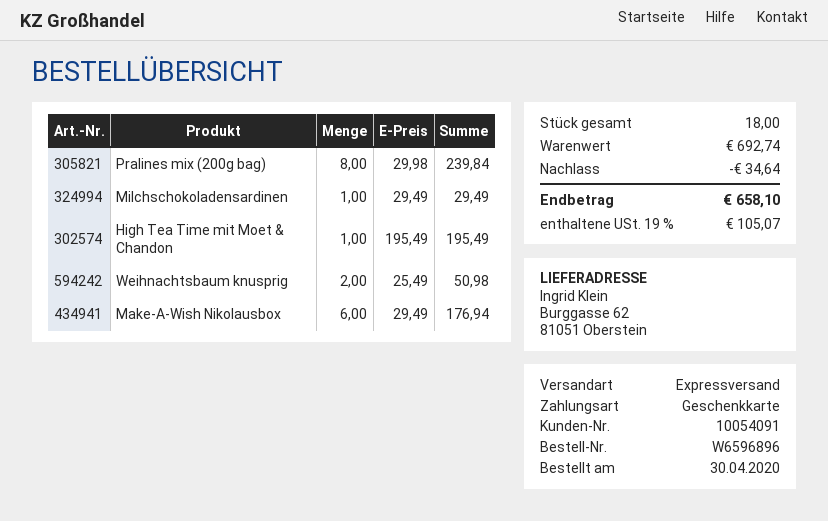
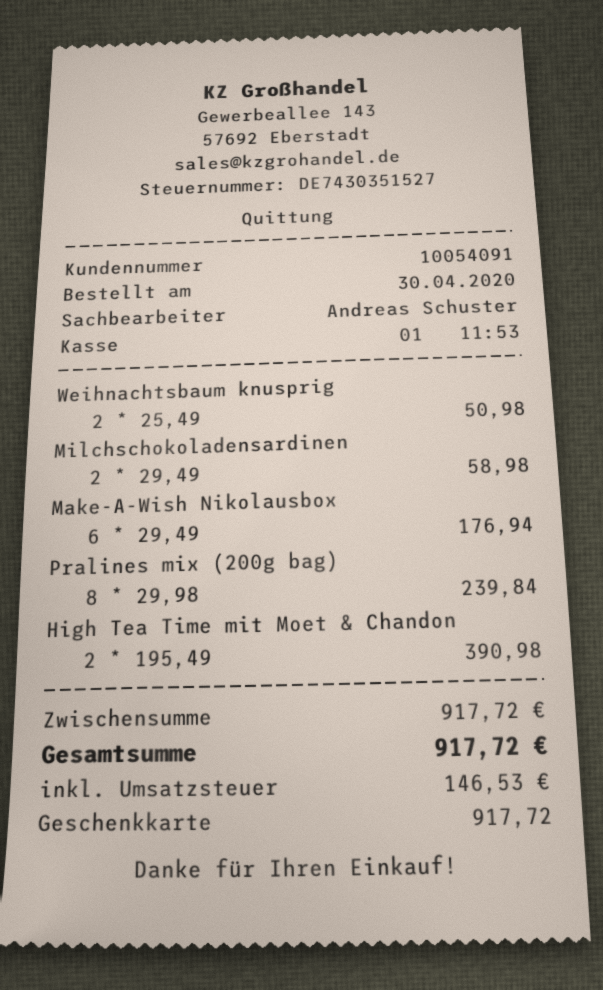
Milchschokoladensardinen: 1 x 29.49 = 29.49 -> 2 x 29.49 = 58.98
High Tea Time mit Moet & Chandon: 1 x 195.49 = 195.49 -> 2 x 195.49 = 390.98
subtotal: 692.74 -> 917.72
discount: 34.64 -> none
tax: 105.07 -> 146.53
total: 658.10 -> 917.72

